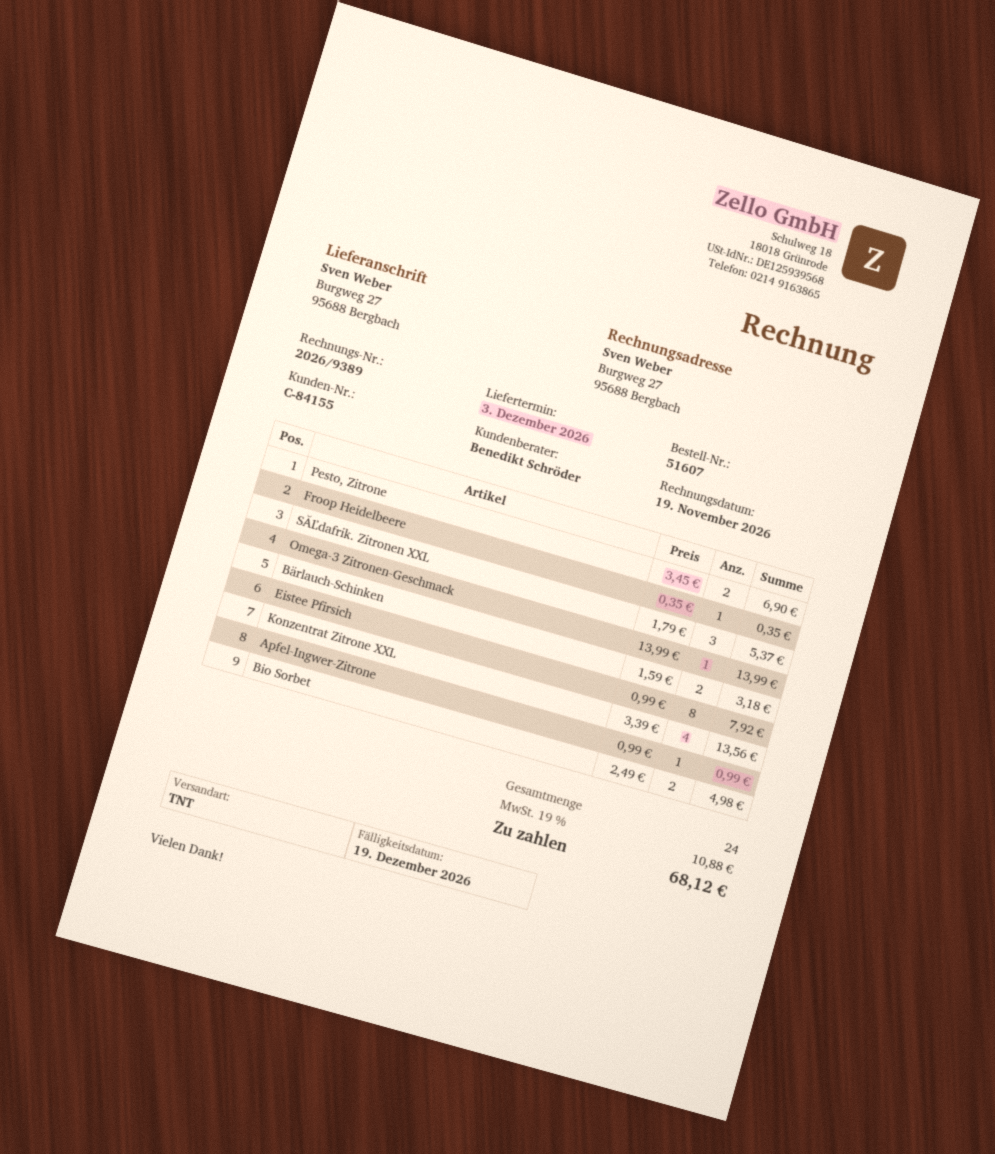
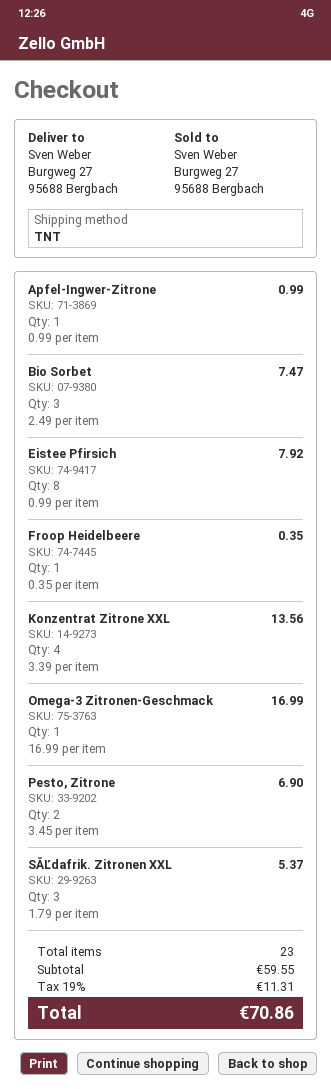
Omega-3 Zitronen-Geschmack: 1 x 13.99 = 13.99 -> 1 x 16.99 = 16.99
Bärlauch-Schinken: 2 x 1.59 = 3.18 -> none
Bio Sorbet: 2 x 2.49 = 4.98 -> 3 x 2.49 = 7.47
total quantity: 24 -> 23
tax: 19% = 10.88 -> 19% = 11.31
total: 68.12 -> 70.86

